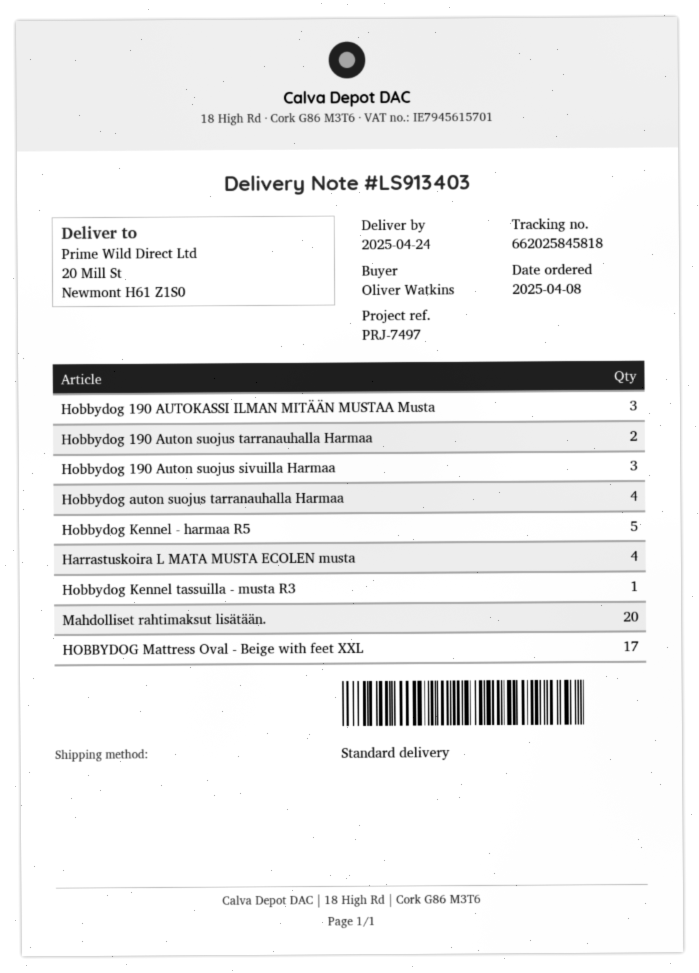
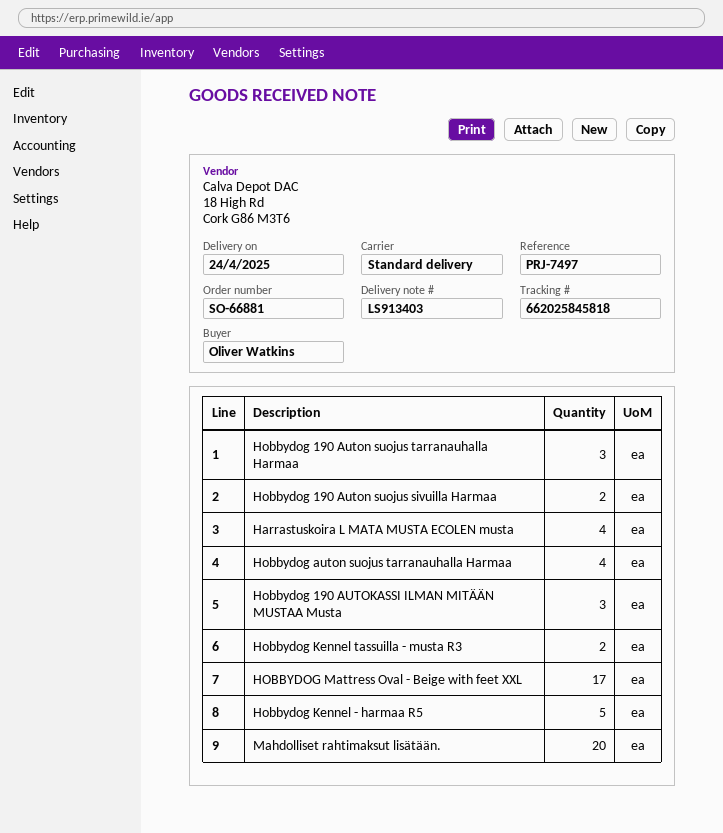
Hobbydog 190 Auton suojus tarranauhalla Harmaa: 2 -> 3
Hobbydog 190 Auton suojus sivuilla Harmaa: 3 -> 2
Hobbydog Kennel tassuilla - musta R3: 1 -> 2

